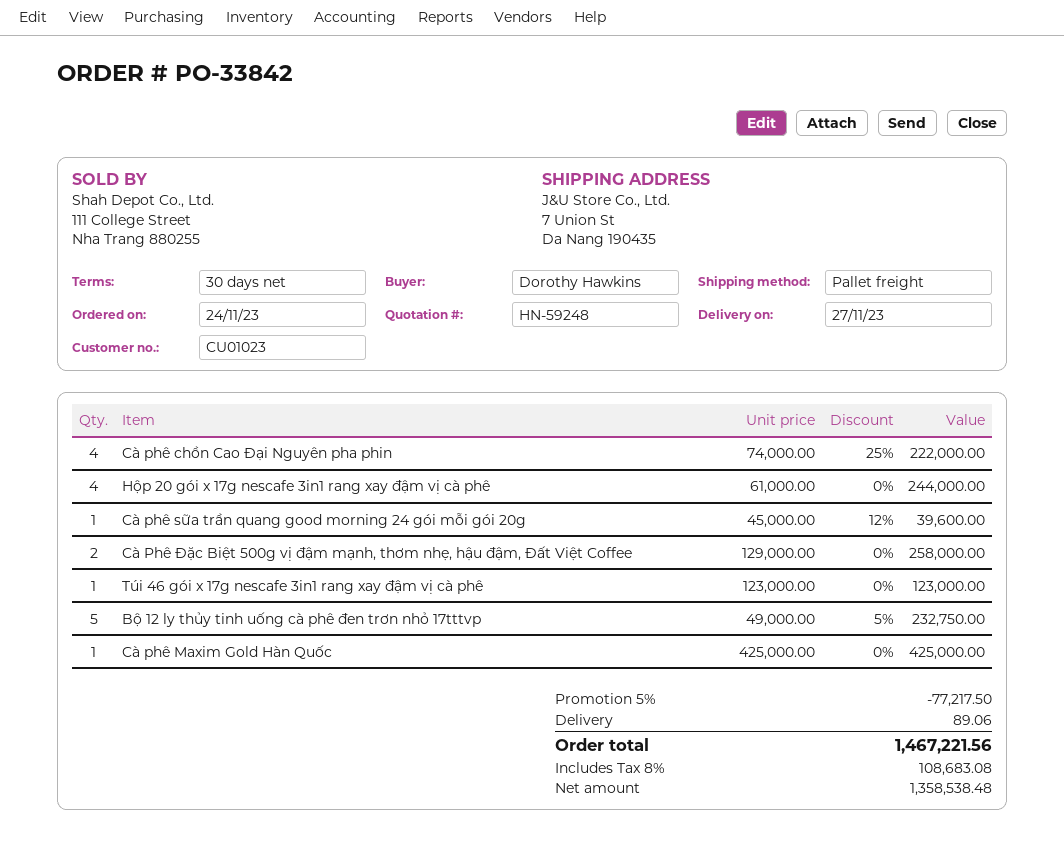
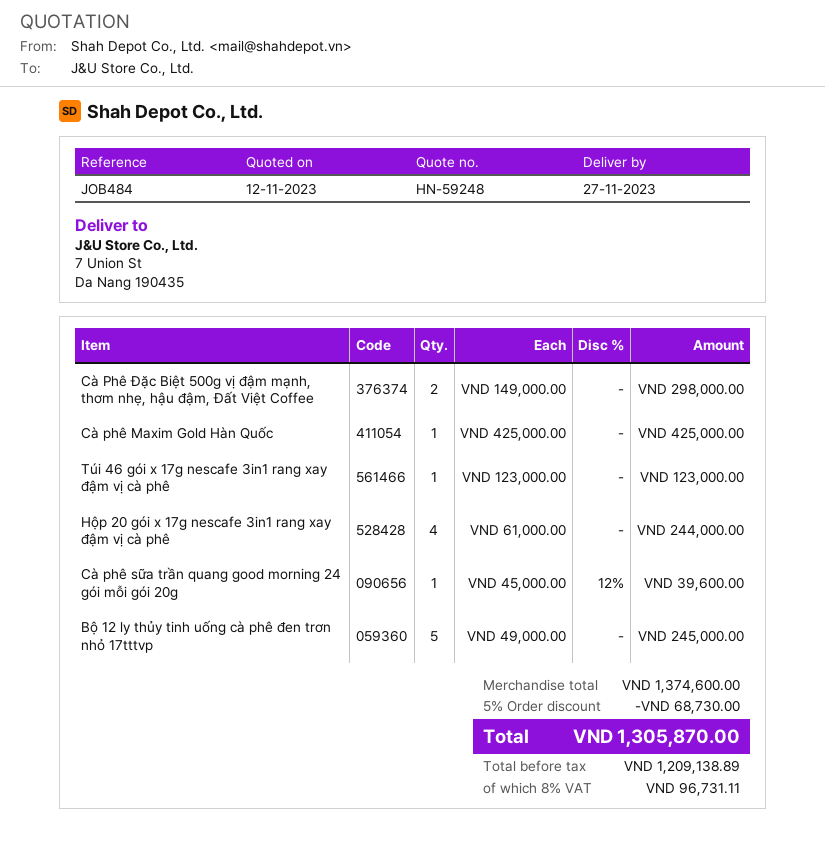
Cà phê chồn Cao Đại Nguyên pha phin: 4 x 74000.00 - 25% = 222000.00 -> none
Cà Phê Đặc Biệt 500g vị đậm mạnh, thơm nhẹ, hậu đậm, Đất Việt Coffee: 2 x 129000.00 = 258000.00 -> 2 x 149000.00 = 298000.00
Bộ 12 ly thủy tinh uống cà phê đen trơn nhỏ 17tttvp: 5 x 49000.00 - 5% = 232750.00 -> 5 x 49000.00 = 245000.00
discount: 5% = 77217.50 -> 5% = 68730.00
shipping: 89.06 -> none
net: 1358538.48 -> 1209138.89
tax: 8% = 108683.08 -> 8% = 96731.11
total: 1467221.56 -> 1305870.00

